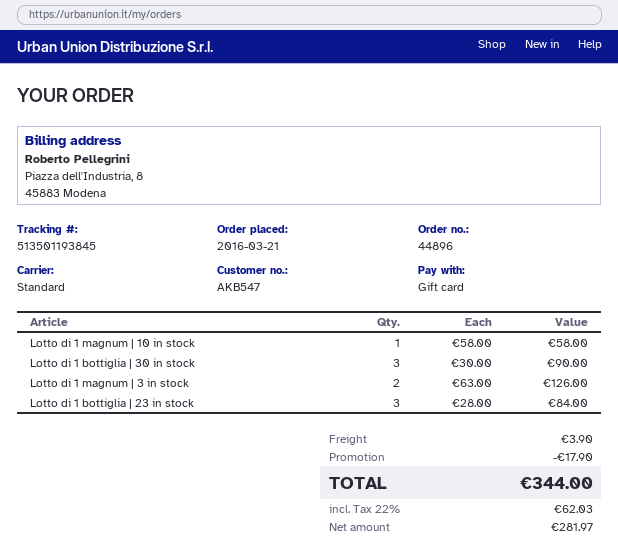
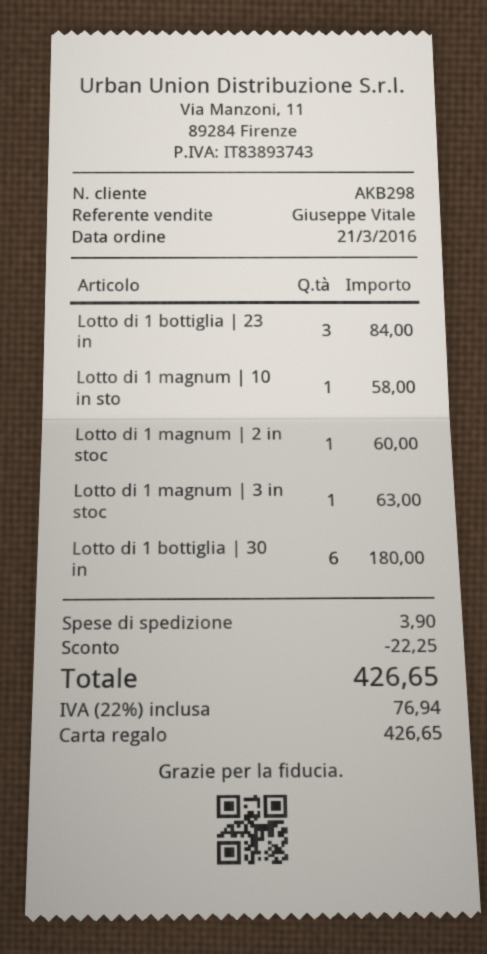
customer number: AKB547 -> AKB298
Lotto di 1 bottiglia | 30 in stock: 3 for 90.00 -> 6 for 180.00
Lotto di 1 magnum | 3 in stock: 2 for 126.00 -> 1 for 63.00
Lotto di 1 magnum | 2 in stoc: none -> 1 for 60.00
discount: 17.90 -> 22.25
tax: 22% = 62.03 -> 22% = 76.94
total: 344.00 -> 426.65

